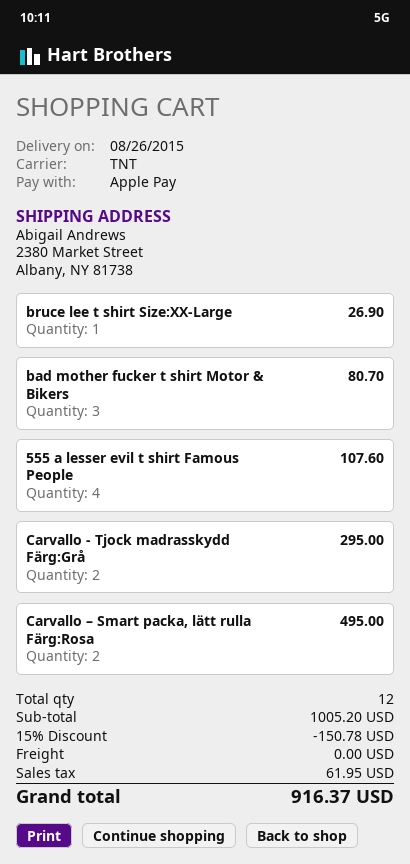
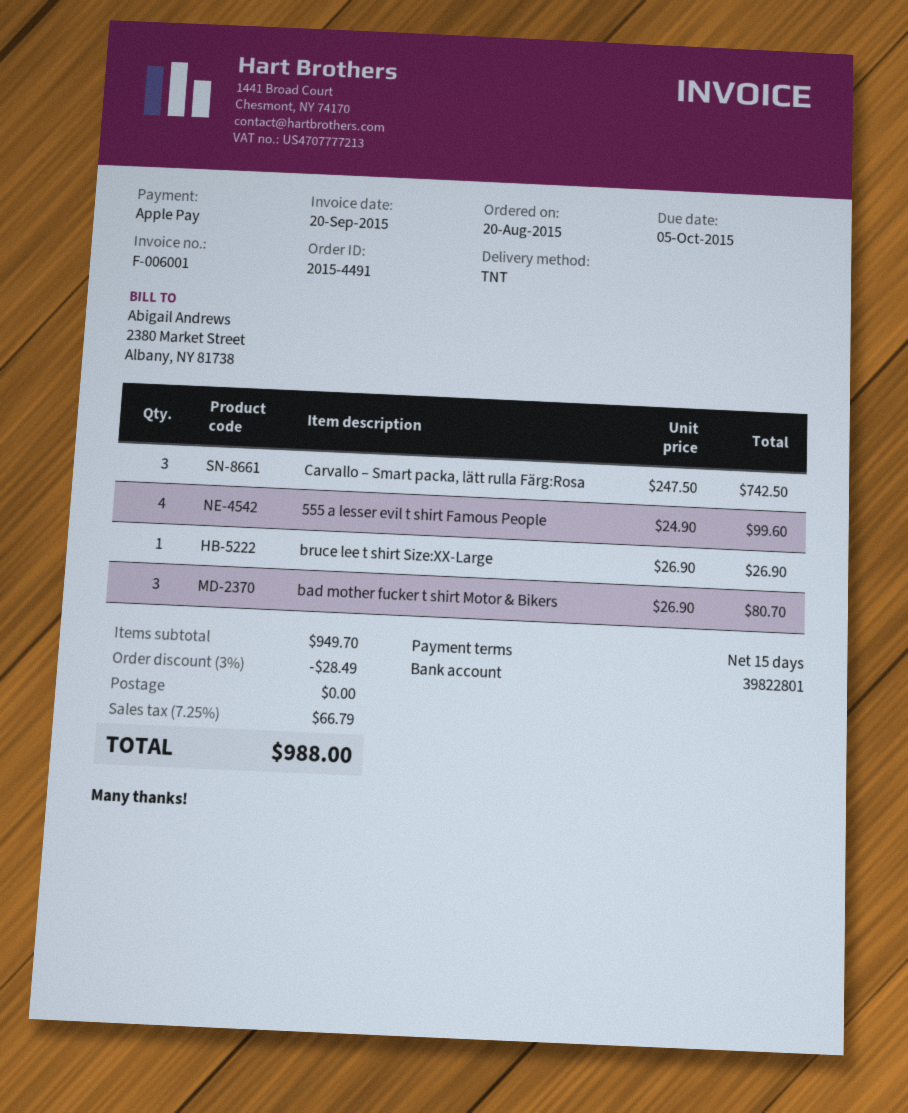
555 a lesser evil t shirt Famous People: 4 for 107.60 -> 4 for 99.60
Carvallo - Tjock madrasskydd Färg:Grå: 2 for 295.00 -> none
Carvallo – Smart packa, lätt rulla Färg:Rosa: 2 for 495.00 -> 3 for 742.50
subtotal: 1005.20 -> 949.70
discount: 15% = 150.78 -> 3% = 28.49
tax: 61.95 -> 66.79
total: 916.37 -> 988.00

